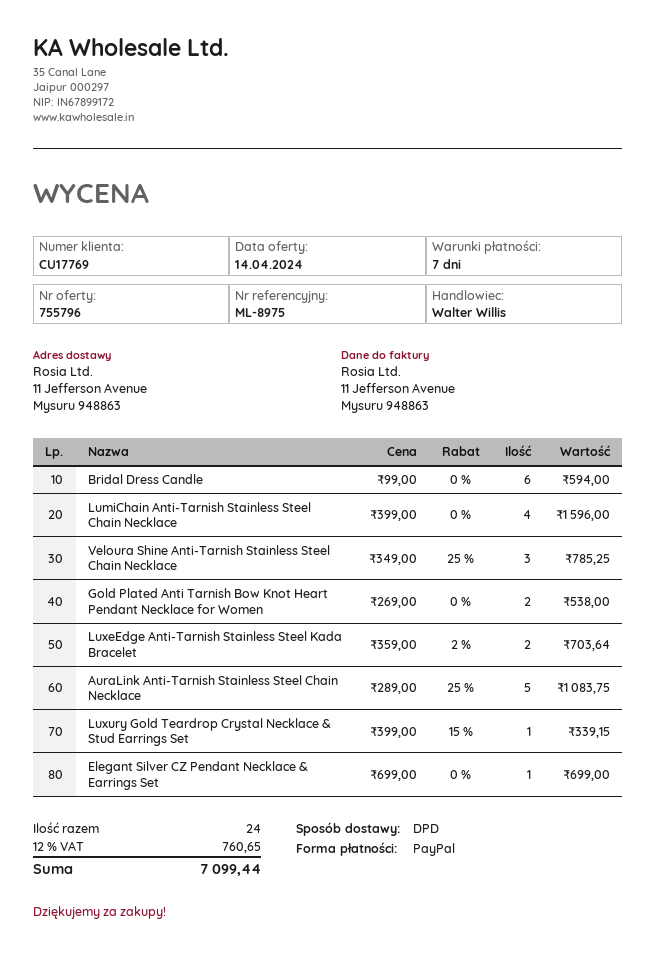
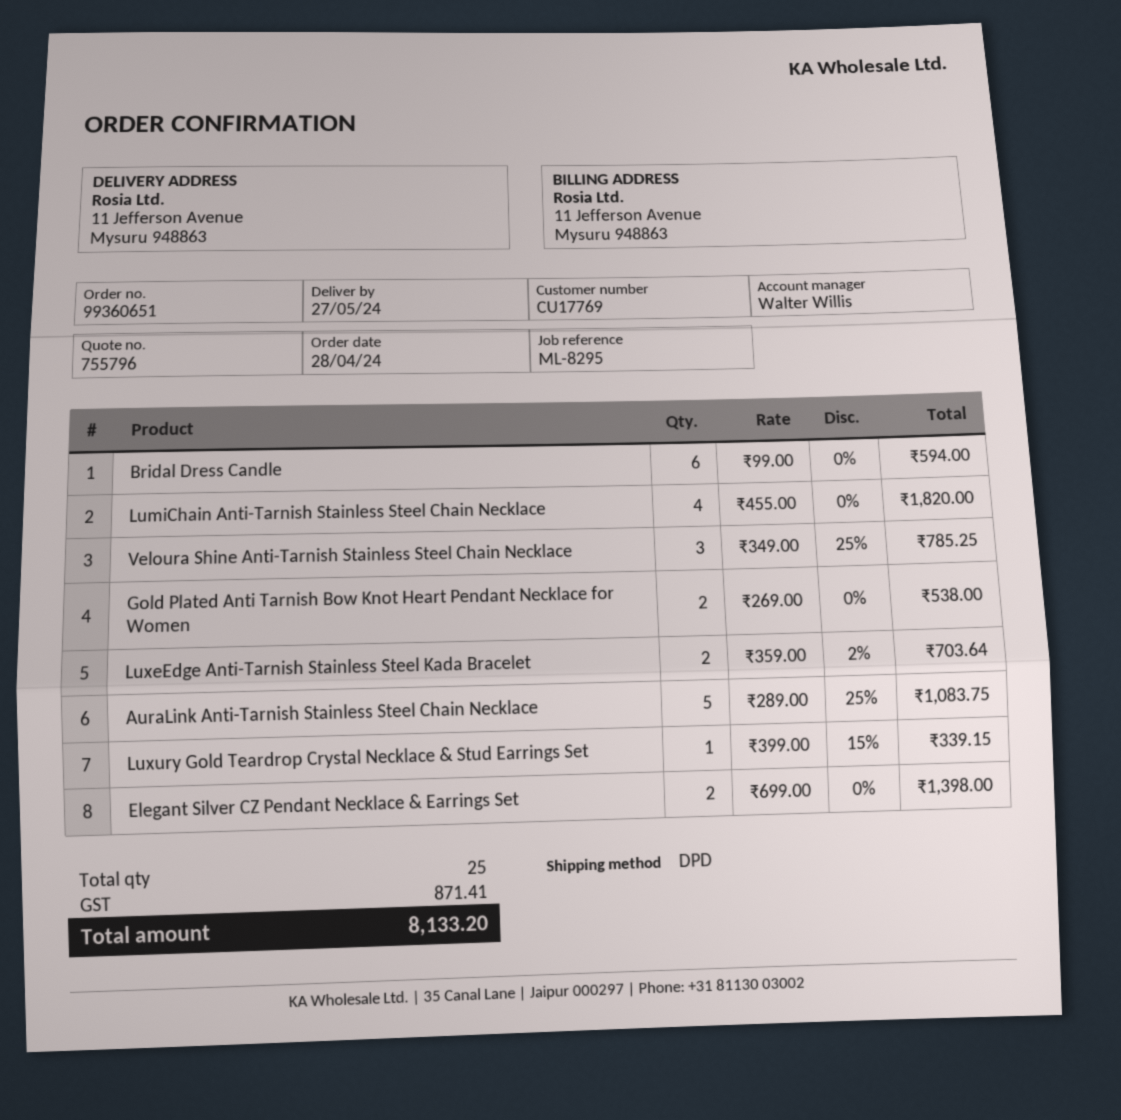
reference: ML-8975 -> ML-8295
LumiChain Anti-Tarnish Stainless Steel Chain Necklace: 4 x 399.00 = 1596.00 -> 4 x 455.00 = 1820.00
Elegant Silver CZ Pendant Necklace & Earrings Set: 1 x 699.00 = 699.00 -> 2 x 699.00 = 1398.00
total quantity: 24 -> 25
tax: 760.65 -> 871.41
total: 7099.44 -> 8133.20

